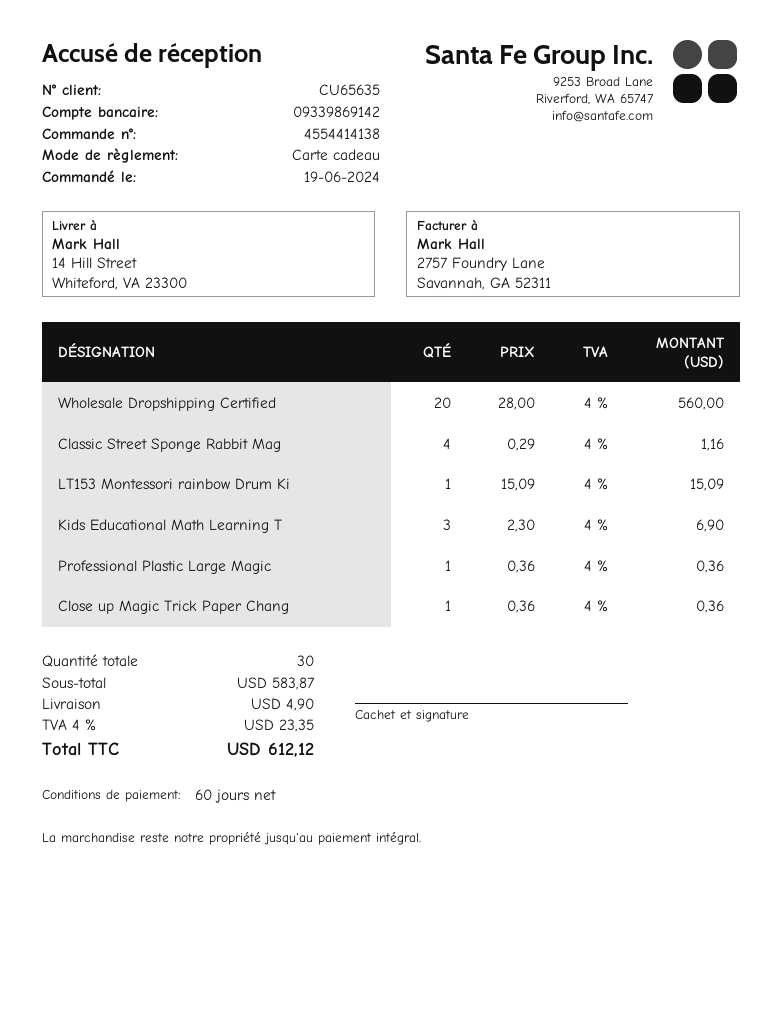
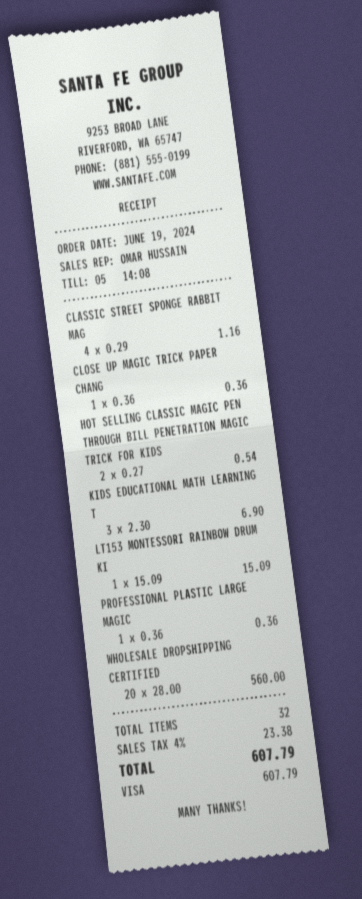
payment method: gift card -> Visa
HOT SELLING CLASSIC MAGIC PEN THROUGH BILL PENETRATION MAGIC TRICK FOR KIDS: none -> 2 x 0.27 = 0.54
total quantity: 30 -> 32
shipping: 4.90 -> none
tax: 4% = 23.35 -> 4% = 23.38
total: 612.12 -> 607.79

